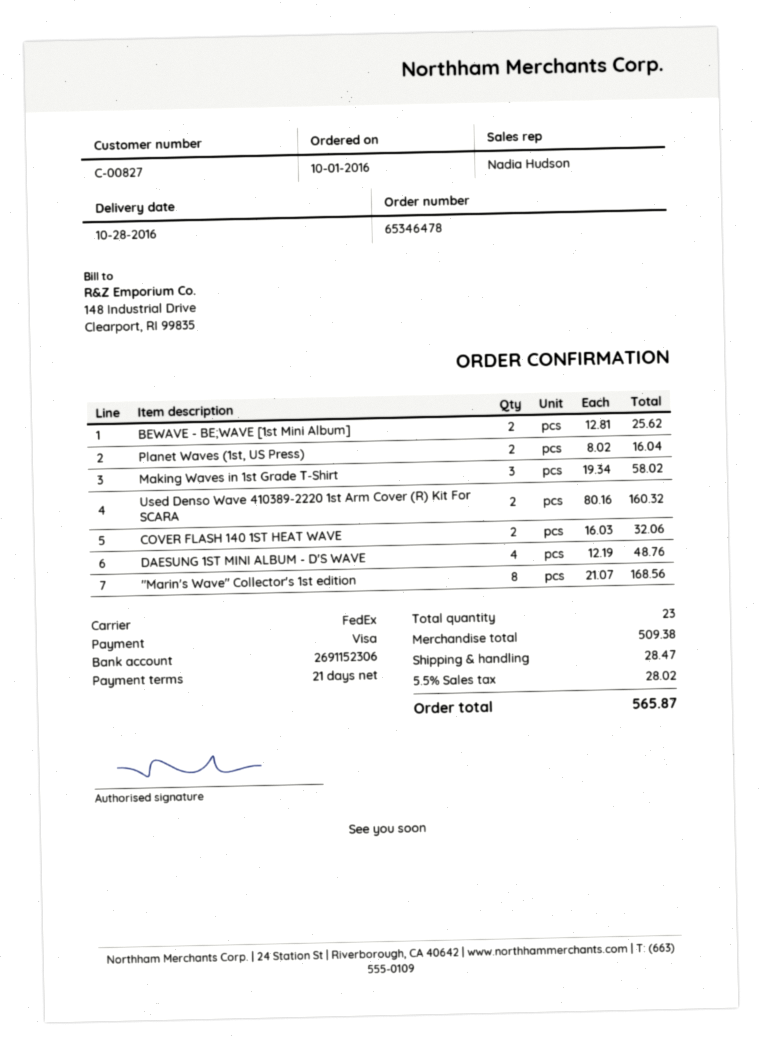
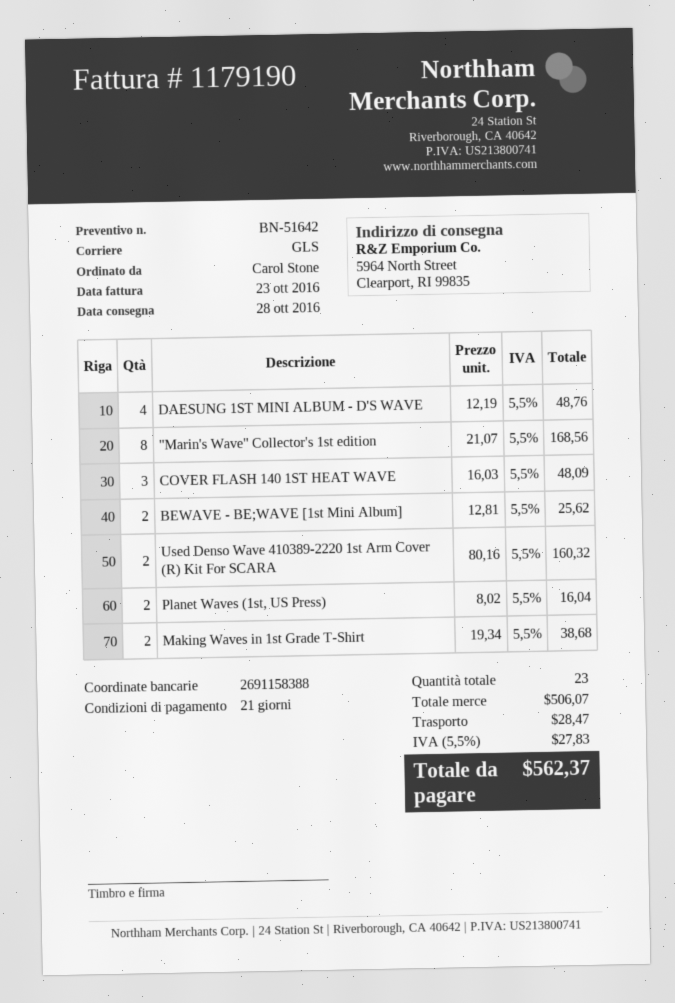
bank account: 2691152306 -> 2691158388
shipping method: FedEx -> GLS
Making Waves in 1st Grade T-Shirt: 3 x 19.34 = 58.02 -> 2 x 19.34 = 38.68
COVER FLASH 140 1ST HEAT WAVE: 2 x 16.03 = 32.06 -> 3 x 16.03 = 48.09
subtotal: 509.38 -> 506.07
tax: 5.5% = 28.02 -> 5.5% = 27.83
total: 565.87 -> 562.37

